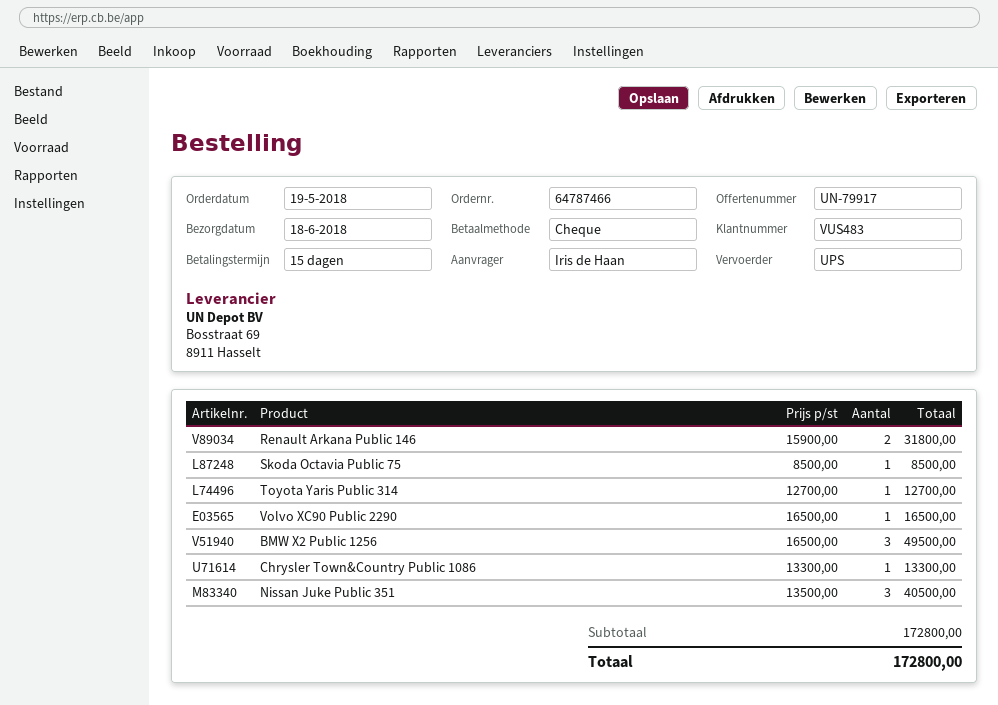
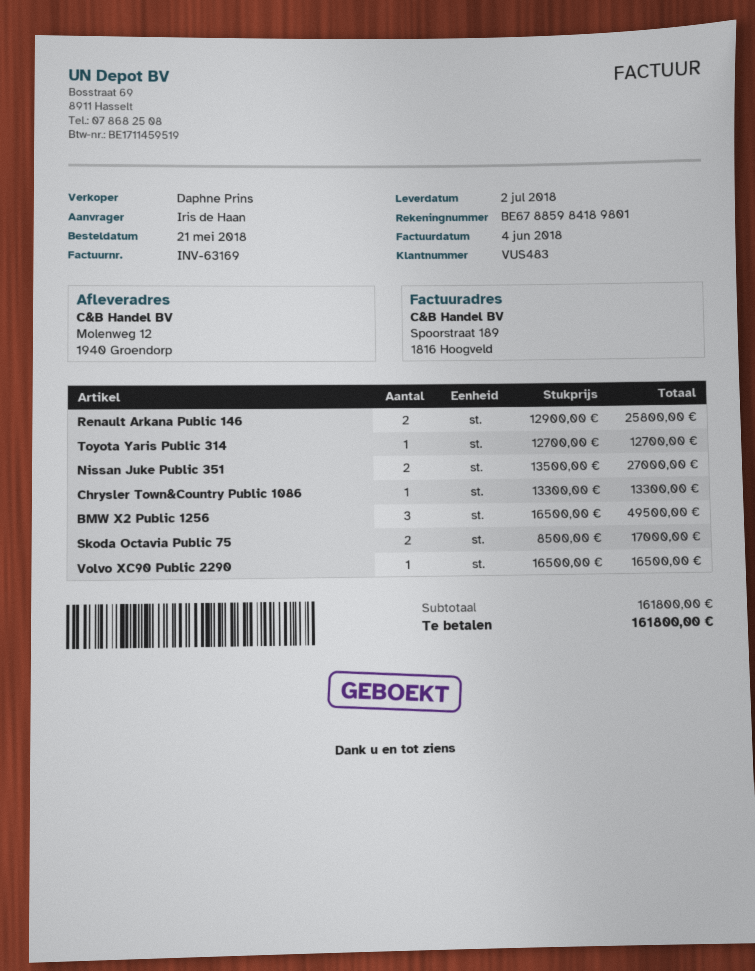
order date: 2018-05-19 -> 2018-05-21
delivery date: 2018-06-18 -> 2018-07-02
Renault Arkana Public 146: 2 x 15900.00 = 31800.00 -> 2 x 12900.00 = 25800.00
Skoda Octavia Public 75: 1 x 8500.00 = 8500.00 -> 2 x 8500.00 = 17000.00
Nissan Juke Public 351: 3 x 13500.00 = 40500.00 -> 2 x 13500.00 = 27000.00
subtotal: 172800.00 -> 161800.00
total: 172800.00 -> 161800.00

